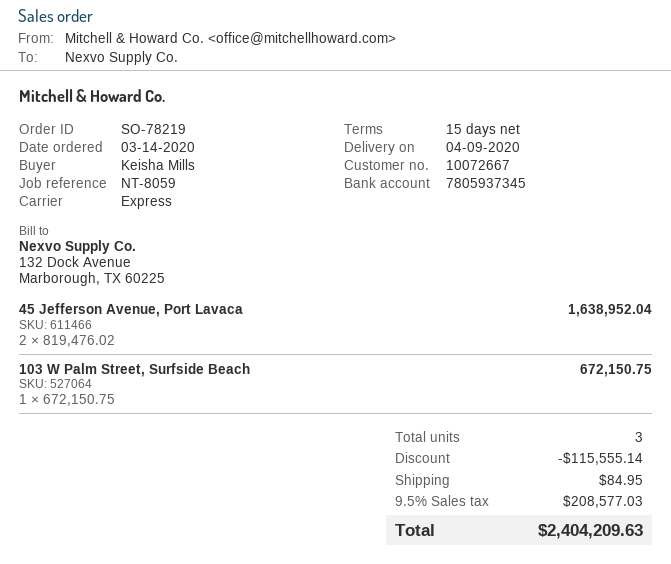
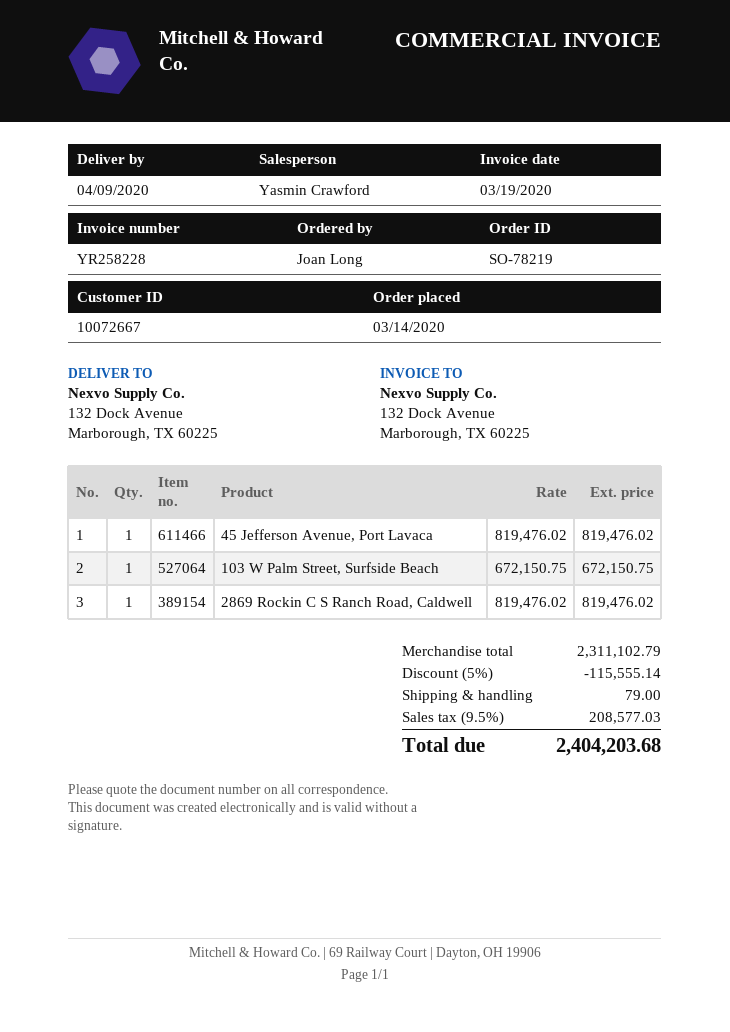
ordered by: Keisha Mills -> Joan Long
45 Jefferson Avenue, Port Lavaca: 2 x 819476.02 = 1638952.04 -> 1 x 819476.02 = 819476.02
2869 Rockin C S Ranch Road, Caldwell: none -> 1 x 819476.02 = 819476.02
shipping: 84.95 -> 79.00
total: 2404209.63 -> 2404203.68

